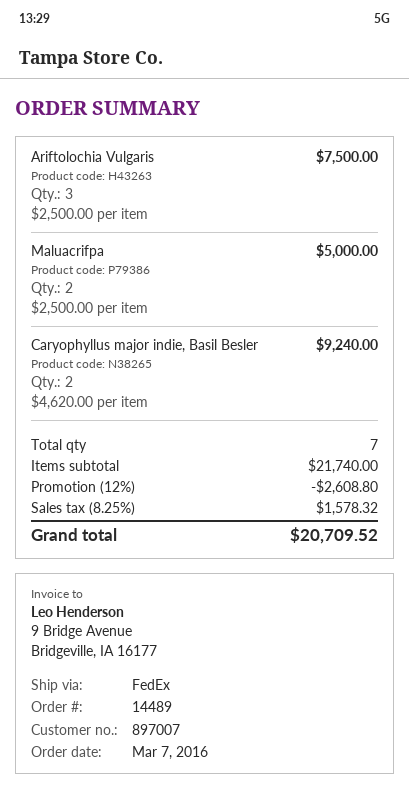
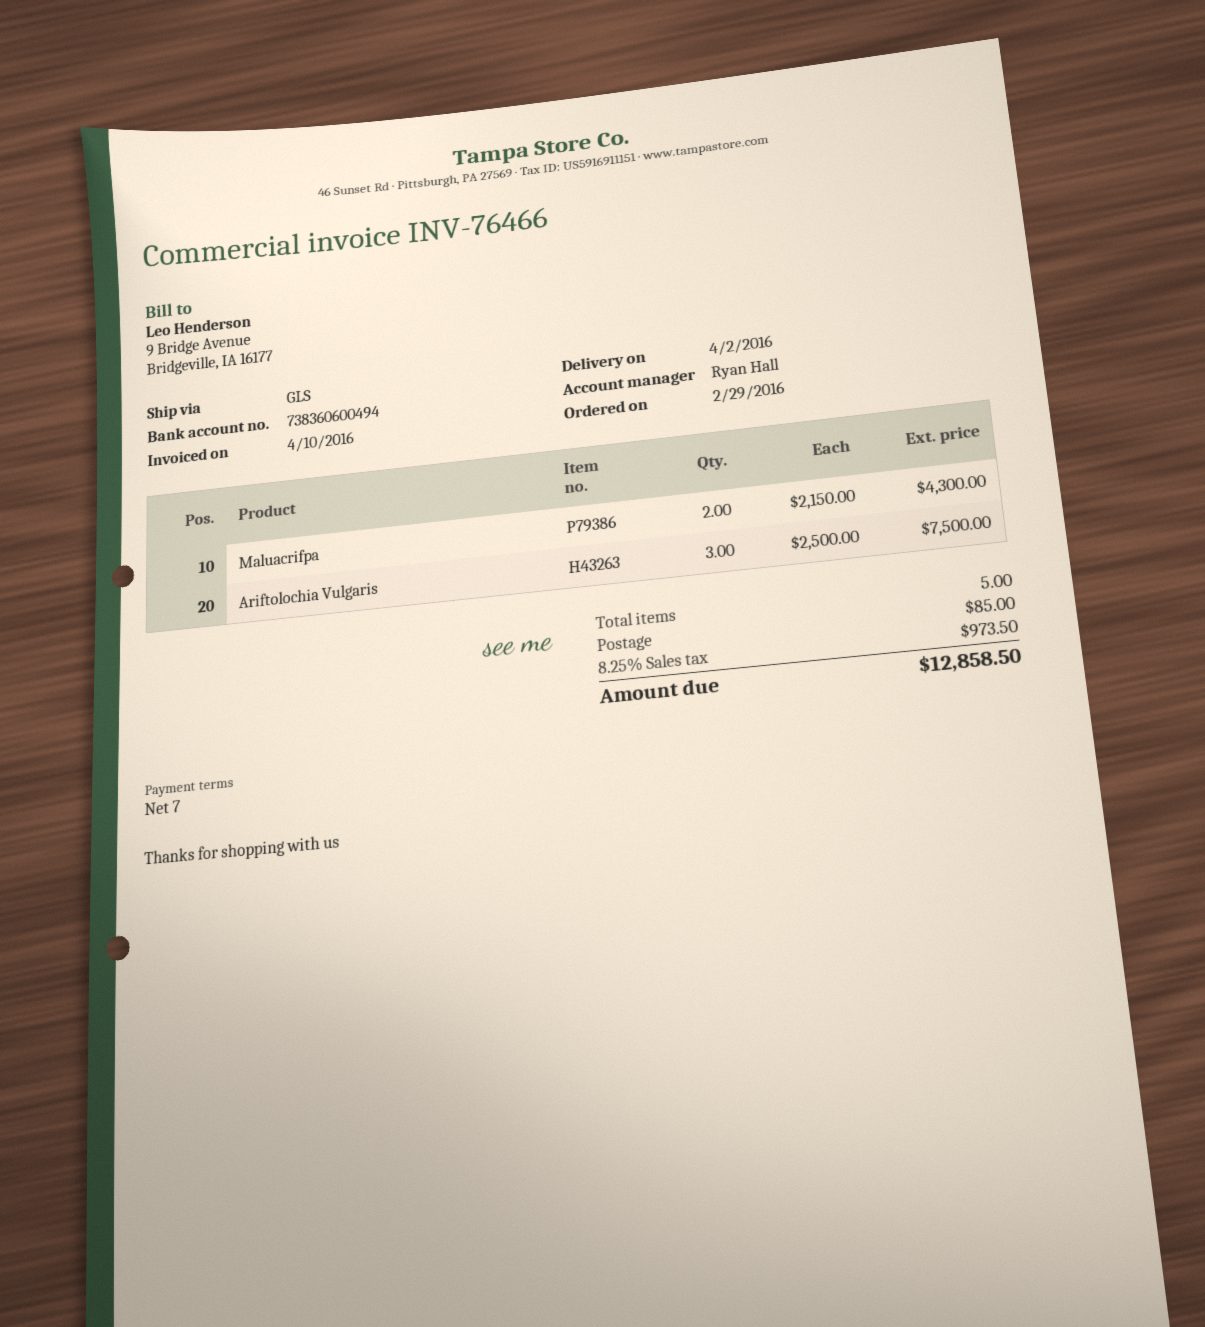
order date: 2016-03-07 -> 2016-02-29
shipping method: FedEx -> GLS
Maluacrifpa: 2 x 2500.00 = 5000.00 -> 2 x 2150.00 = 4300.00
Caryophyllus major indie, Basil Besler: 2 x 4620.00 = 9240.00 -> none
total quantity: 7 -> 5
discount: 12% = 2608.80 -> none
shipping: none -> 85.00
tax: 8.25% = 1578.32 -> 8.25% = 973.50
total: 20709.52 -> 12858.50

